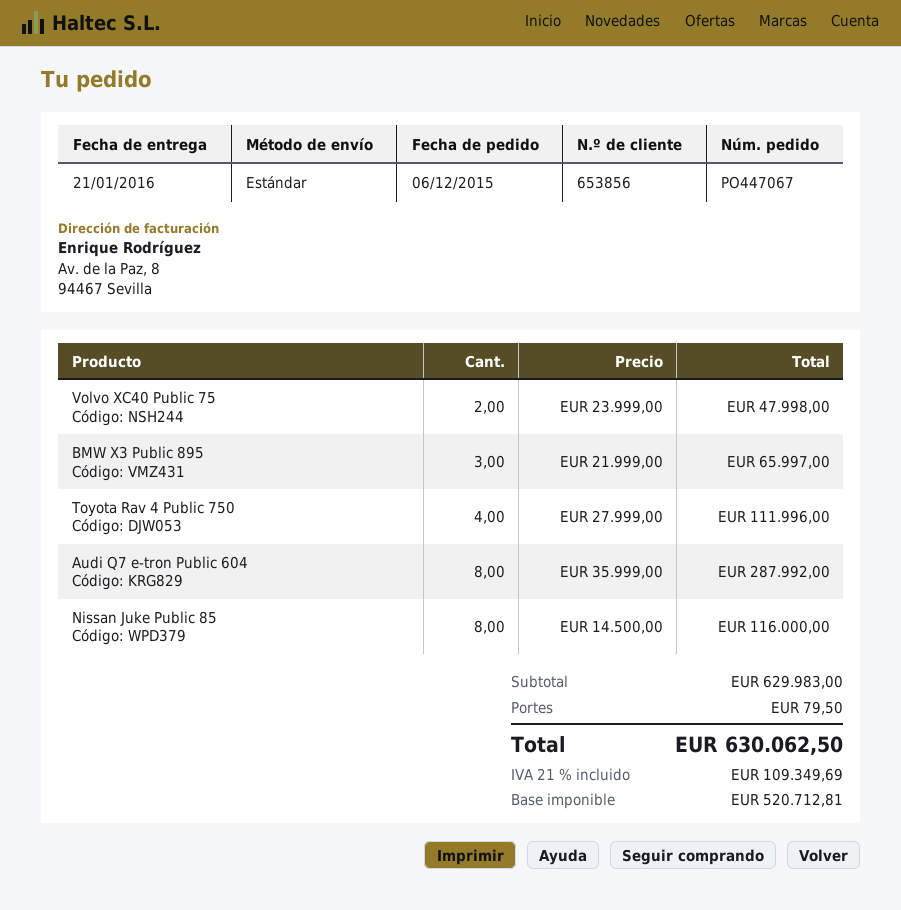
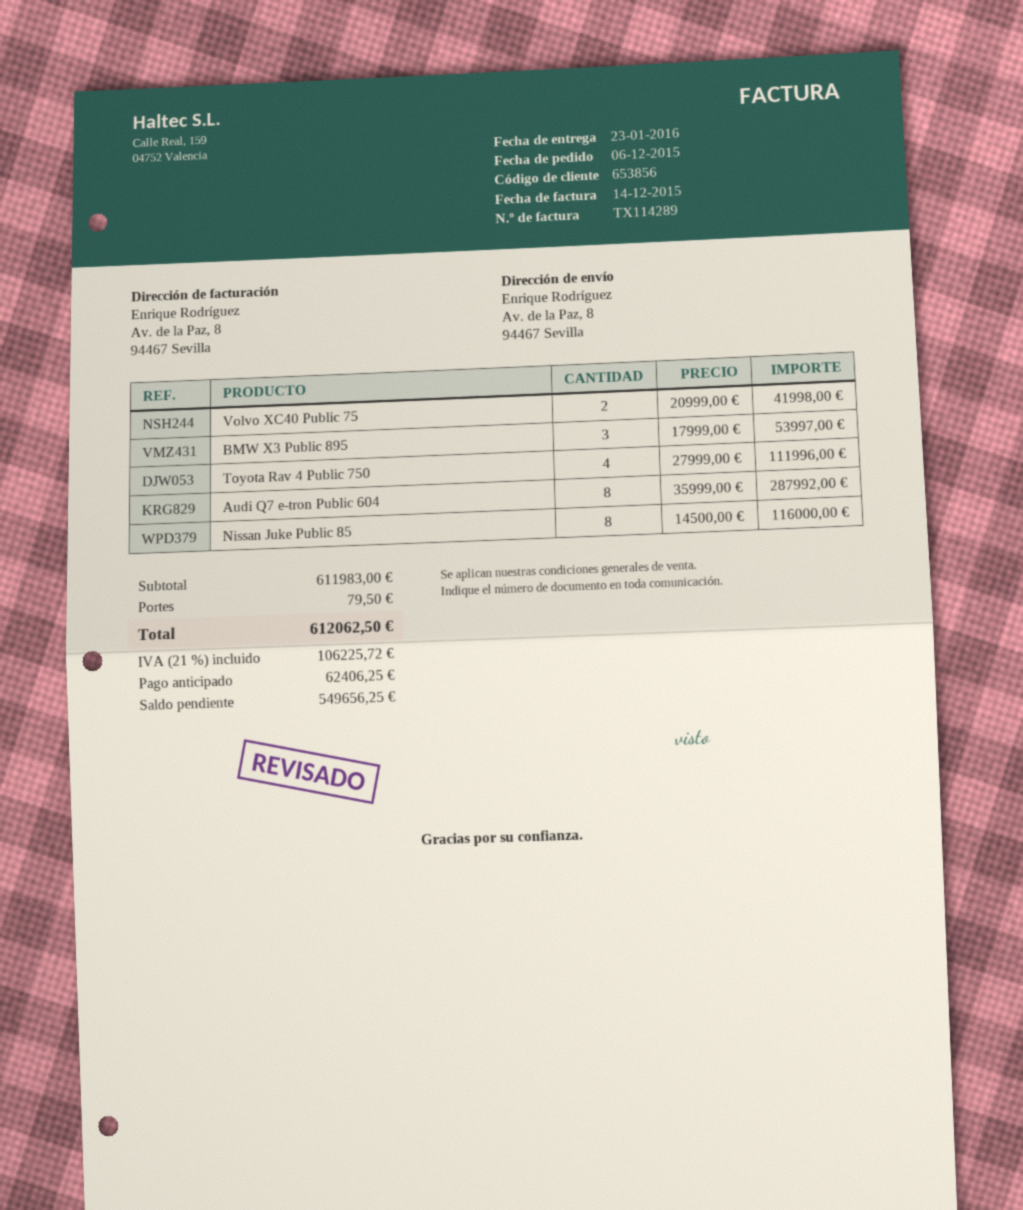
delivery date: 2016-01-21 -> 2016-01-23
Volvo XC40 Public 75: 2 x 23999.00 = 47998.00 -> 2 x 20999.00 = 41998.00
BMW X3 Public 895: 3 x 21999.00 = 65997.00 -> 3 x 17999.00 = 53997.00
subtotal: 629983.00 -> 611983.00
tax: 21% = 109349.69 -> 21% = 106225.72
total: 630062.50 -> 612062.50

